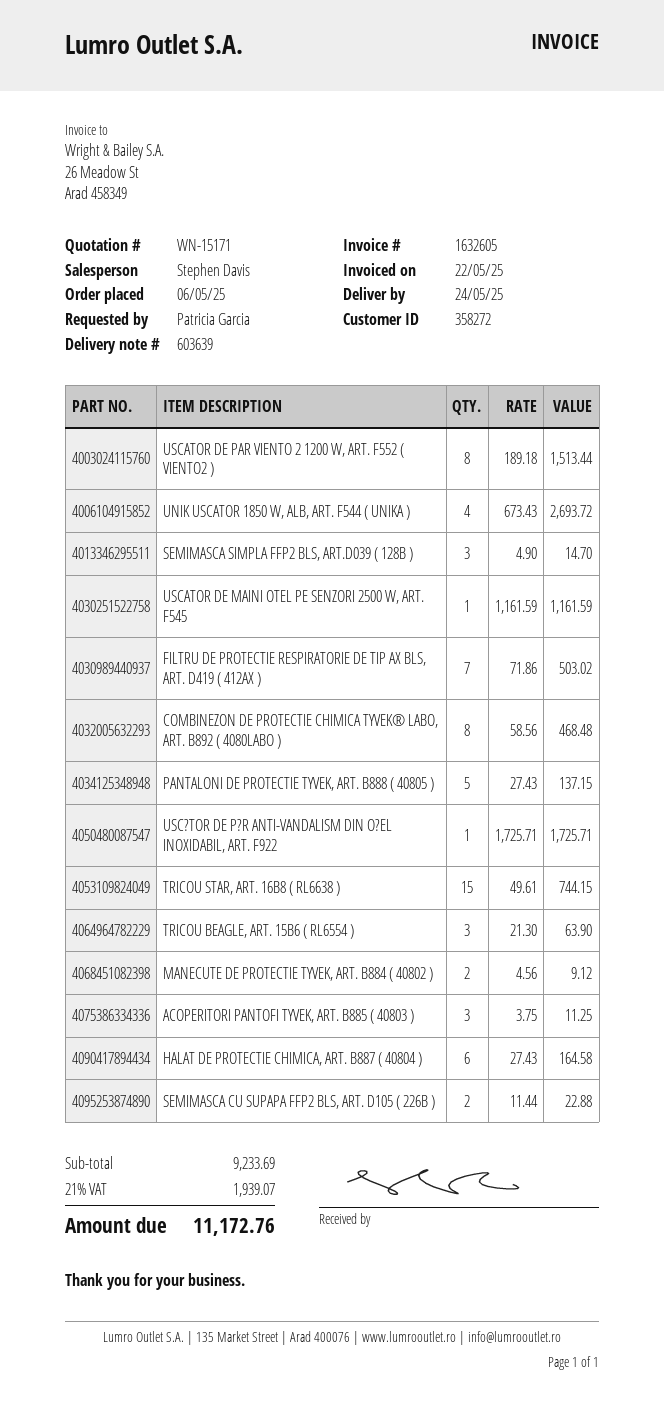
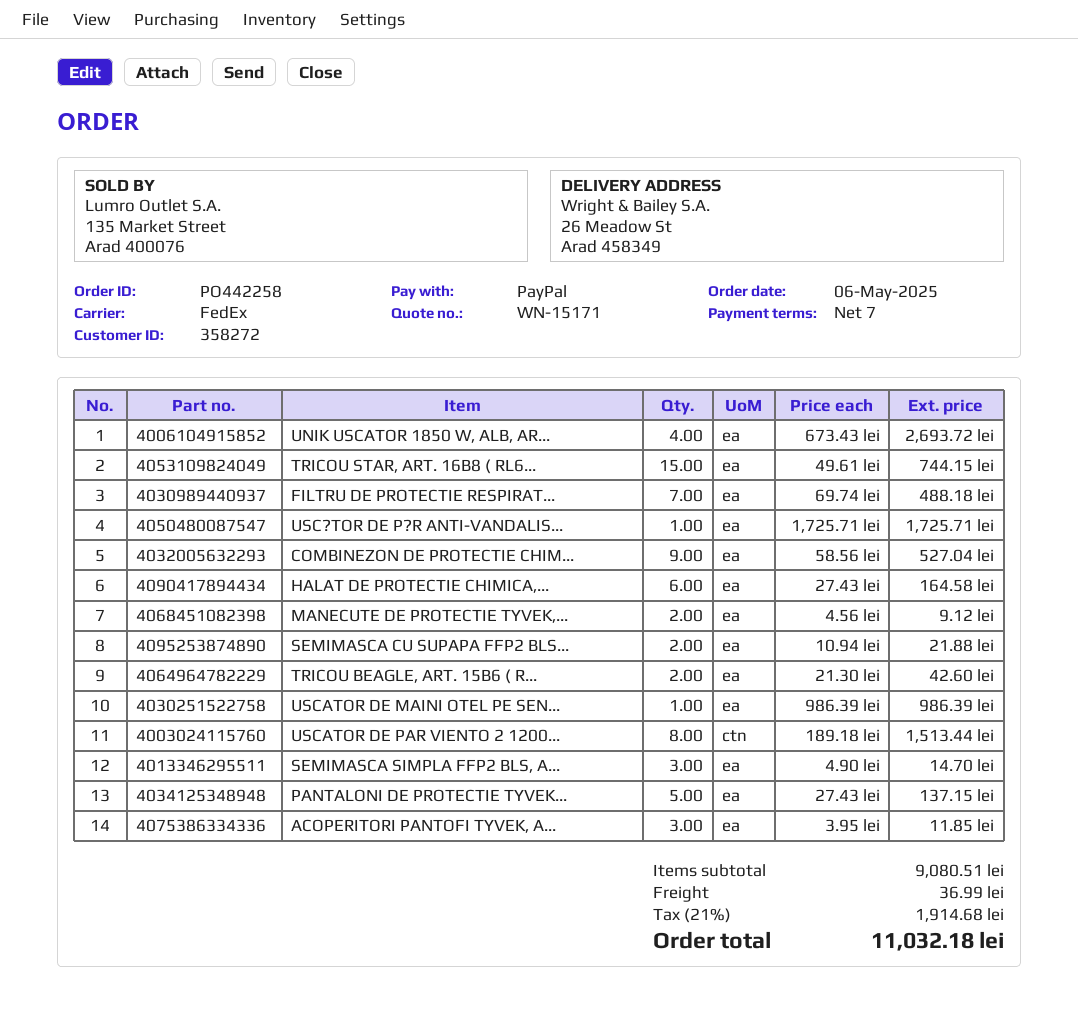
USCATOR DE MAINI OTEL PE SENZORI 2500 W, ART. F545: 1 x 1161.59 = 1161.59 -> 1 x 986.39 = 986.39
FILTRU DE PROTECTIE RESPIRATORIE DE TIP AX BLS, ART. D419 ( 412AX ): 7 x 71.86 = 503.02 -> 7 x 69.74 = 488.18
COMBINEZON DE PROTECTIE CHIMICA TYVEK® LABO, ART. B892 ( 4080LABO ): 8 x 58.56 = 468.48 -> 9 x 58.56 = 527.04
TRICOU BEAGLE, ART. 15B6 ( RL6554 ): 3 x 21.30 = 63.90 -> 2 x 21.30 = 42.60
ACOPERITORI PANTOFI TYVEK, ART. B885 ( 40803 ): 3 x 3.75 = 11.25 -> 3 x 3.95 = 11.85
SEMIMASCA CU SUPAPA FFP2 BLS, ART. D105 ( 226B ): 2 x 11.44 = 22.88 -> 2 x 10.94 = 21.88
subtotal: 9233.69 -> 9080.51
shipping: none -> 36.99
tax: 21% = 1939.07 -> 21% = 1914.68
total: 11172.76 -> 11032.18

